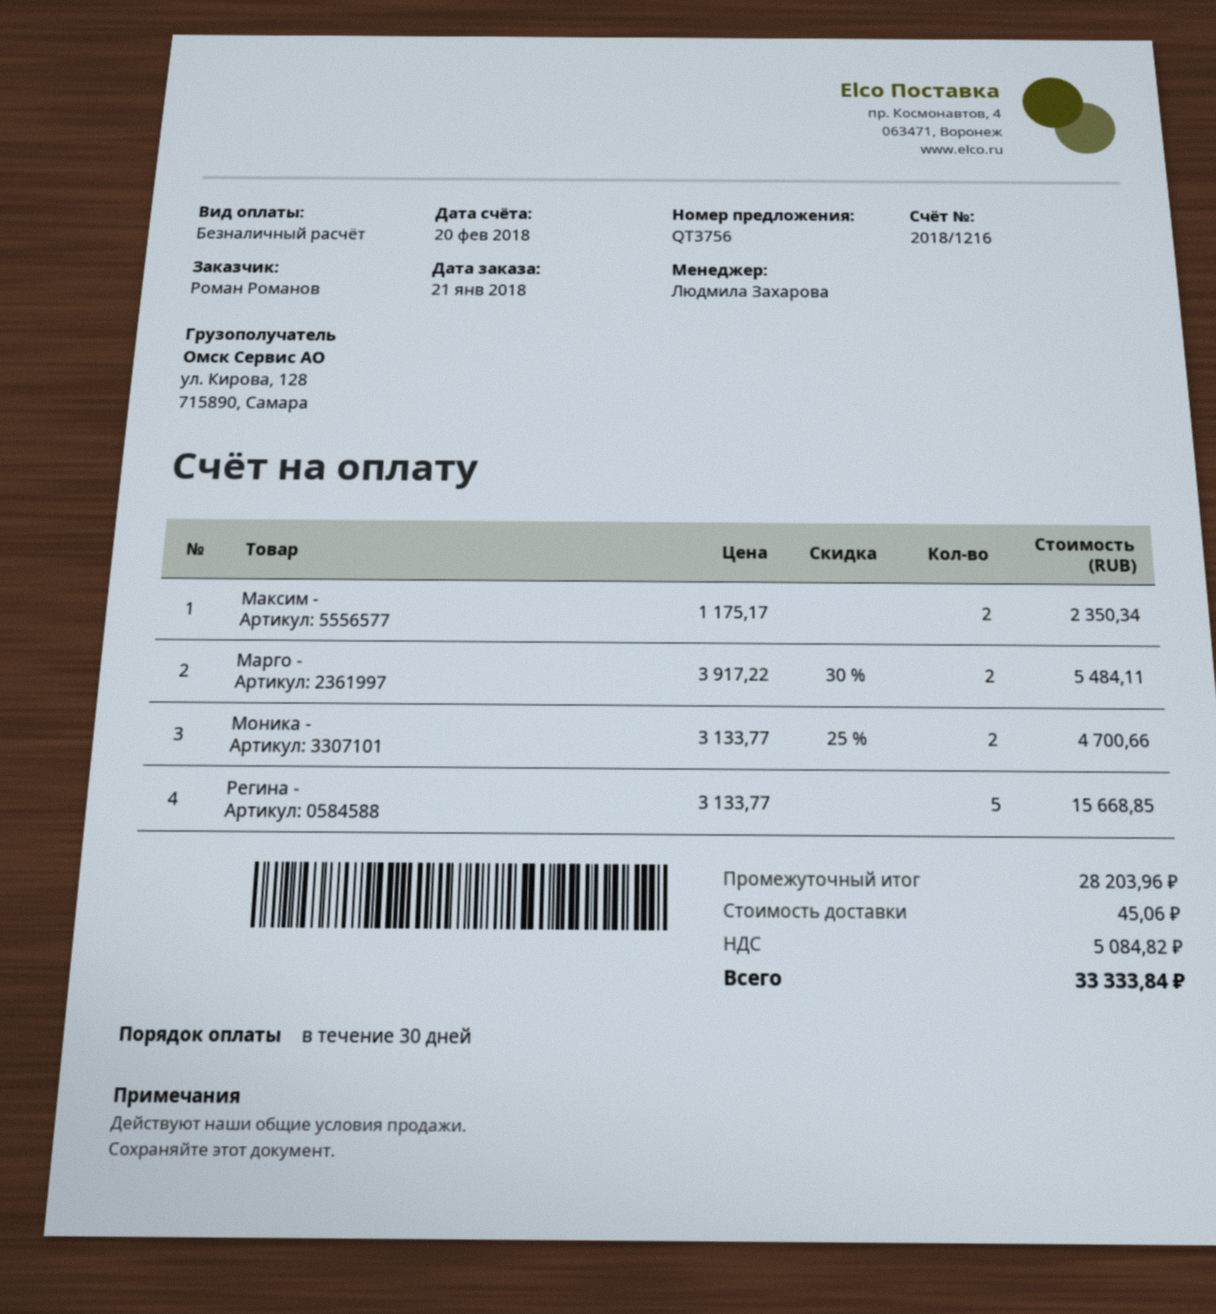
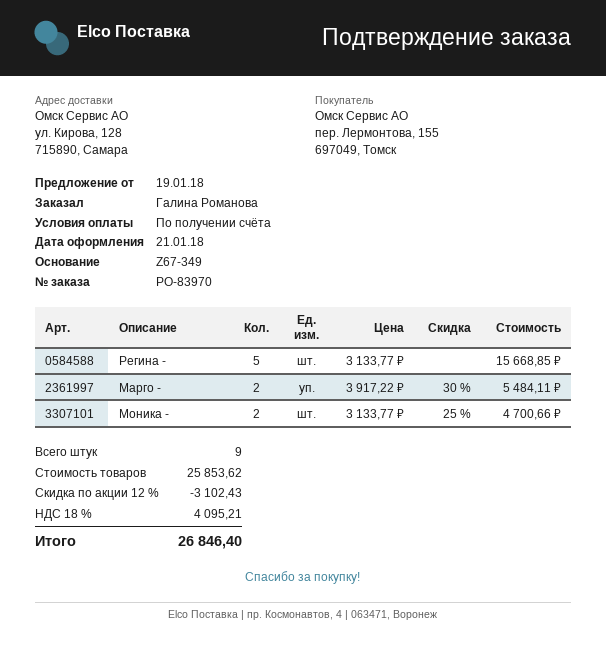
payment terms: 30 days -> on receipt
ordered by: Роман Романов -> Галина Романова
Максим -: 2 x 1175.17 = 2350.34 -> none
subtotal: 28203.96 -> 25853.62
discount: none -> 12% = 3102.43
shipping: 45.06 -> none
tax: 5084.82 -> 4095.21
total: 33333.84 -> 26846.40

